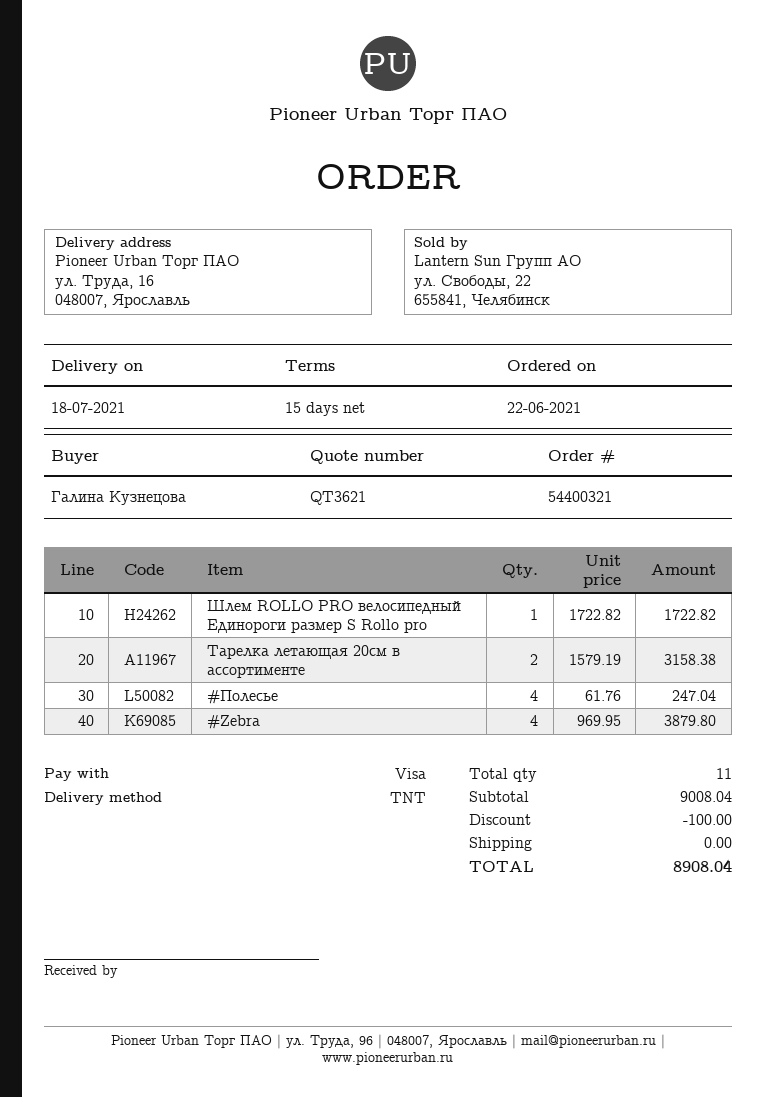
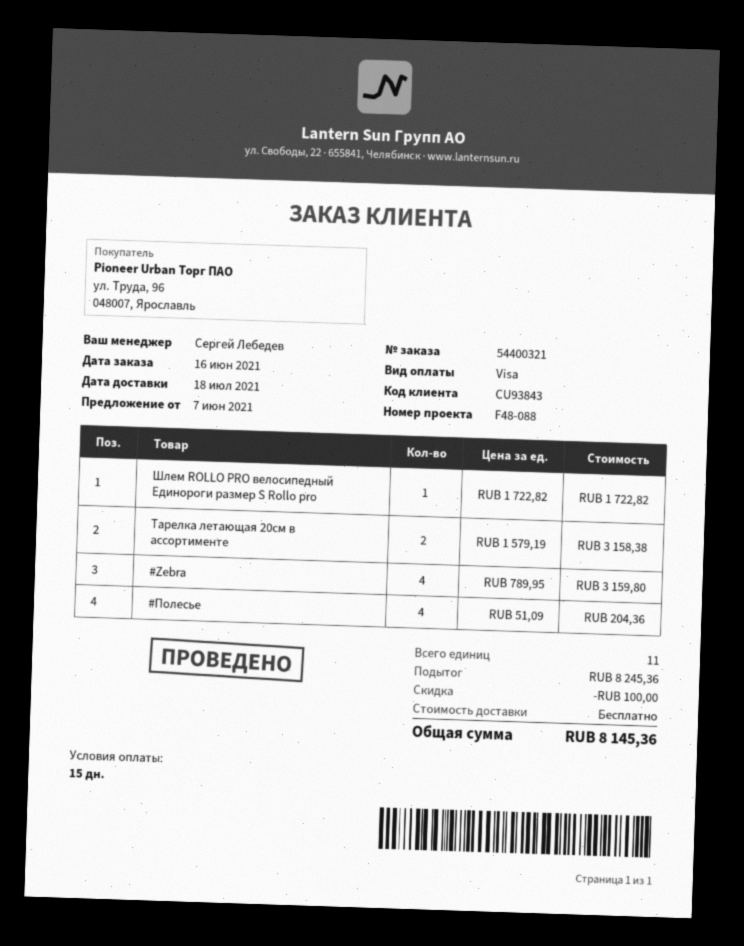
order date: 2021-06-22 -> 2021-06-16
#Полесье: 4 x 61.76 = 247.04 -> 4 x 51.09 = 204.36
#Zebra: 4 x 969.95 = 3879.80 -> 4 x 789.95 = 3159.80
subtotal: 9008.04 -> 8245.36
total: 8908.04 -> 8145.36

